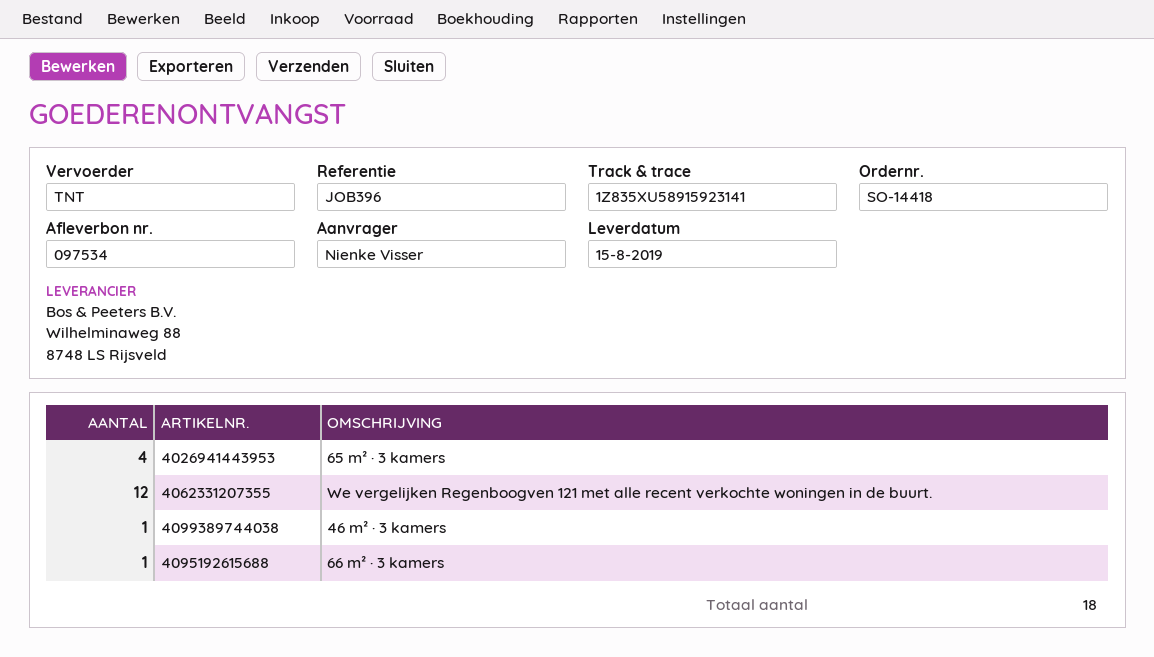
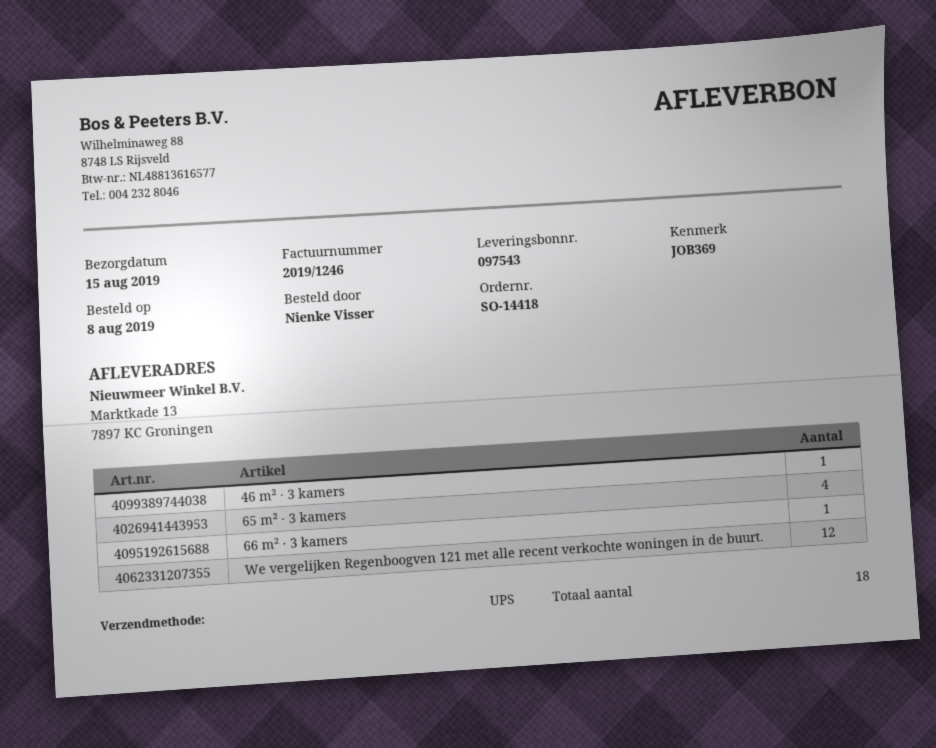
delivery note number: 097534 -> 097543
reference: JOB396 -> JOB369
shipping method: TNT -> UPS

